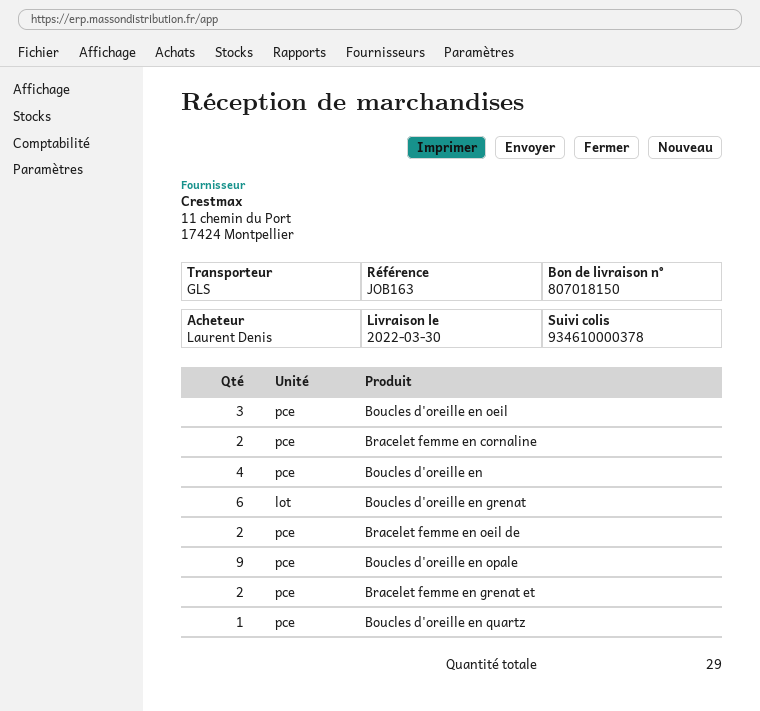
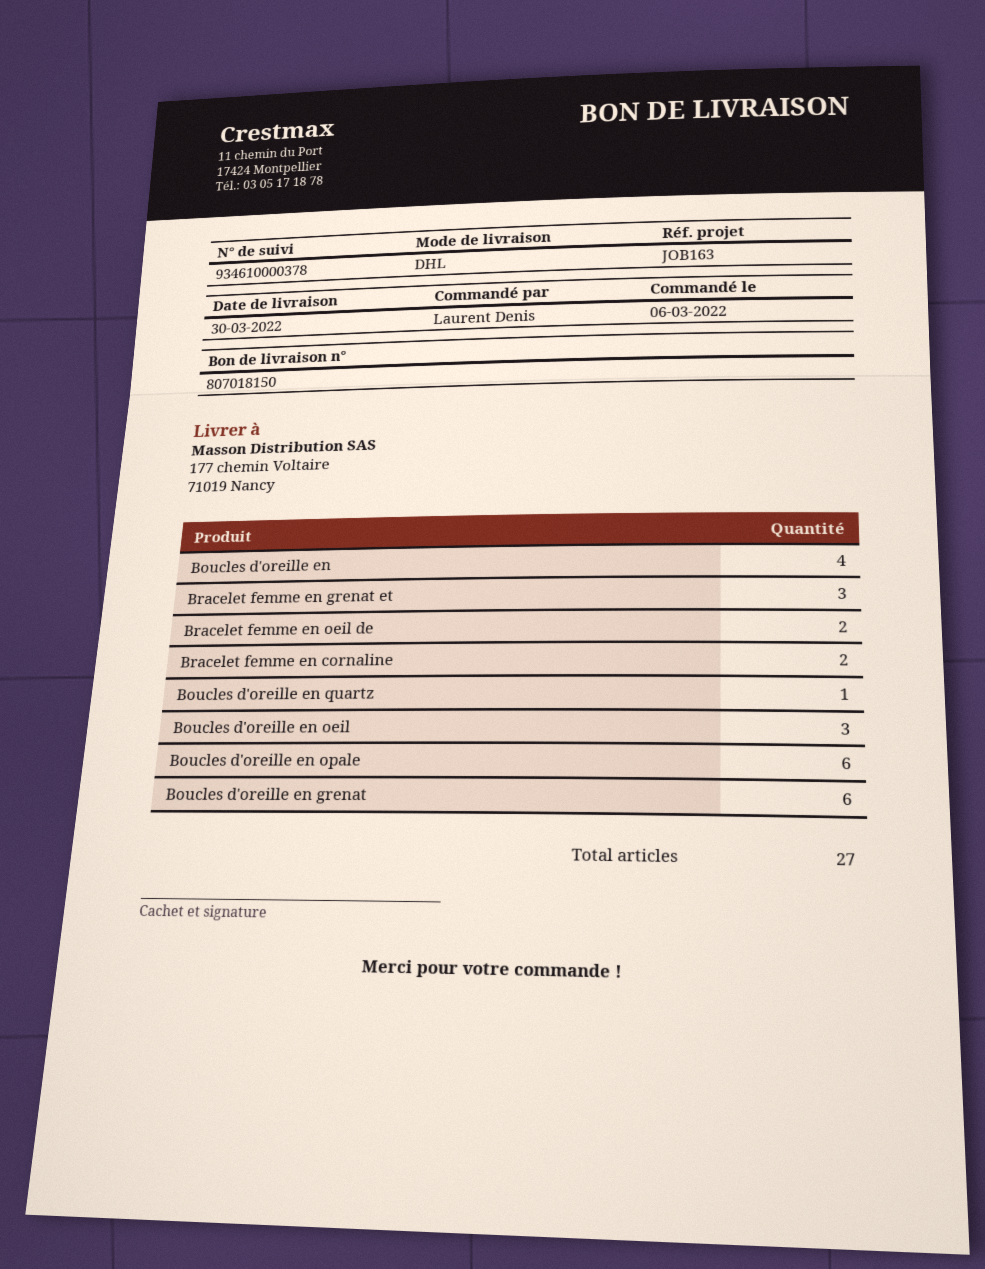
shipping method: GLS -> DHL
Boucles d'oreille en opale: 9 -> 6
Bracelet femme en grenat et: 2 -> 3
total quantity: 29 -> 27

